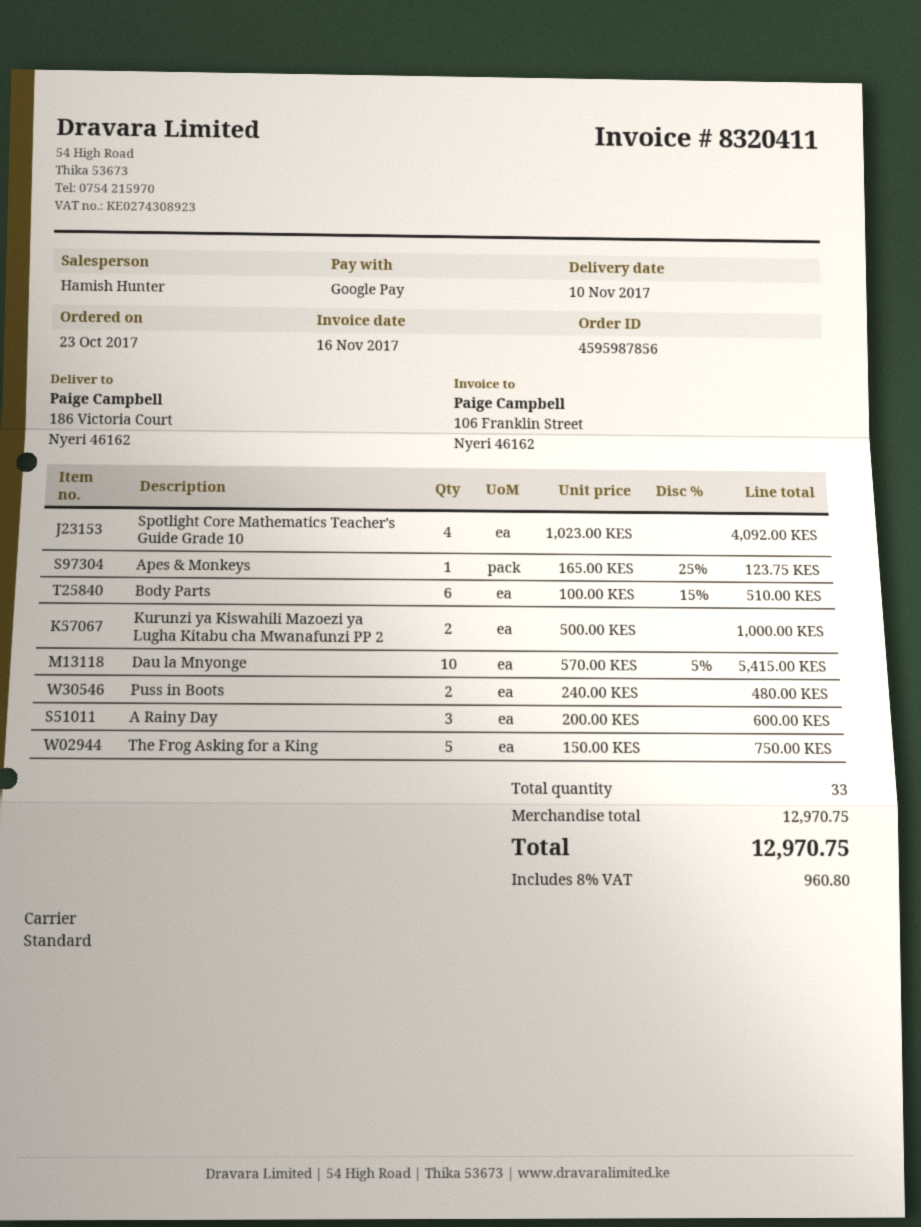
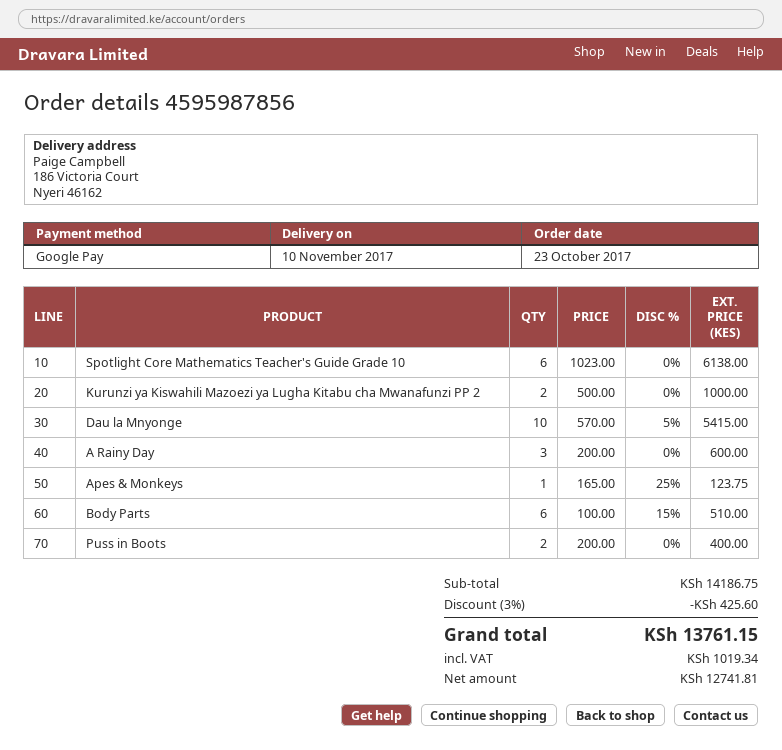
Spotlight Core Mathematics Teacher's Guide Grade 10: 4 x 1023.00 = 4092.00 -> 6 x 1023.00 = 6138.00
Puss in Boots: 2 x 240.00 = 480.00 -> 2 x 200.00 = 400.00
The Frog Asking for a King: 5 x 150.00 = 750.00 -> none
subtotal: 12970.75 -> 14186.75
discount: none -> 3% = 425.60
tax: 960.80 -> 1019.34
total: 12970.75 -> 13761.15

